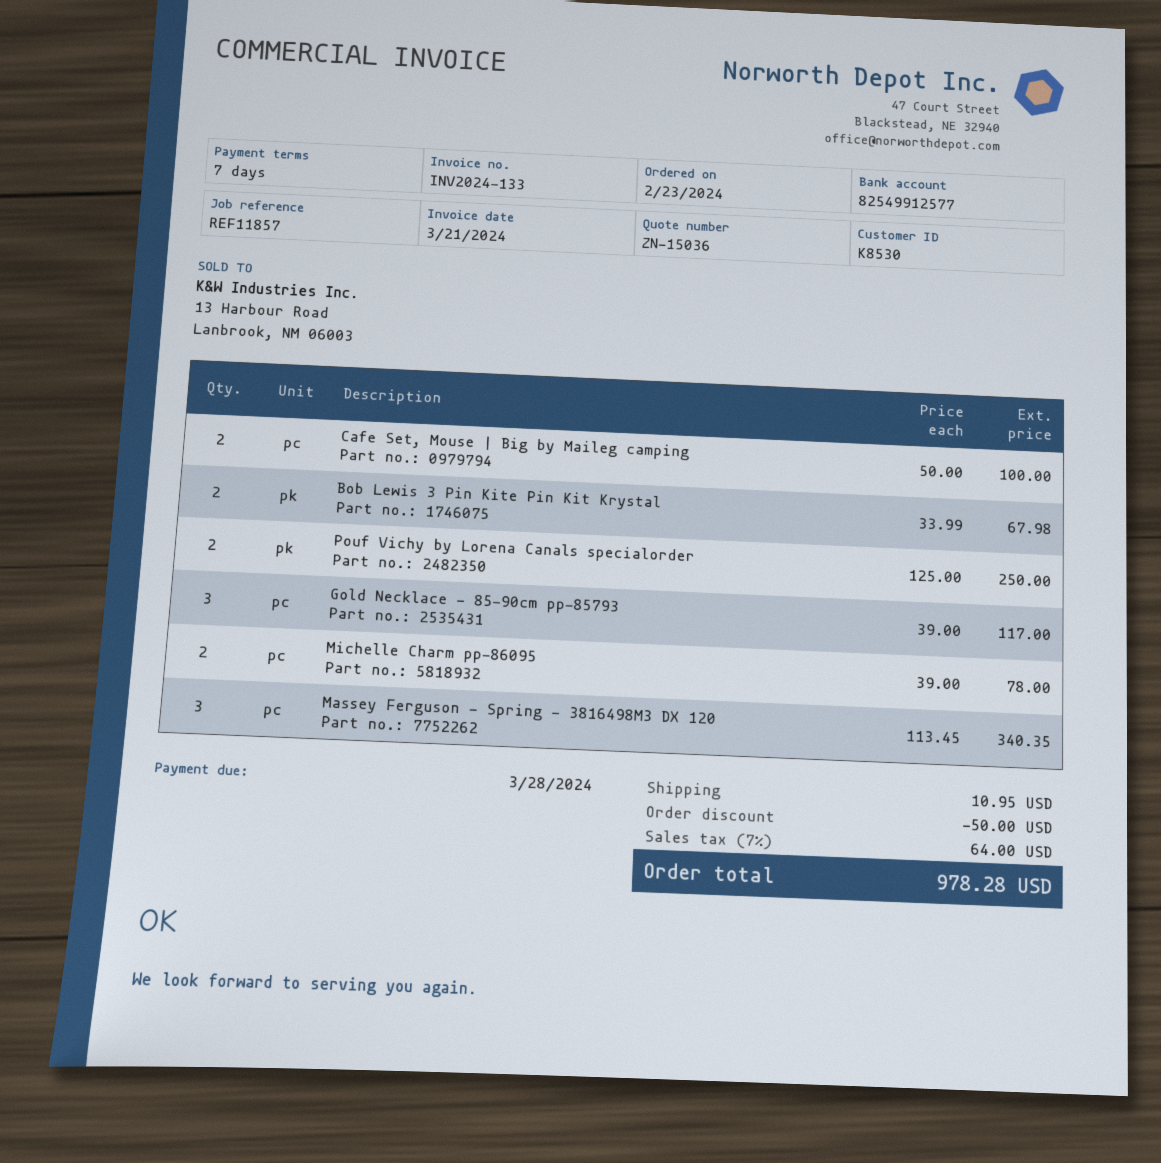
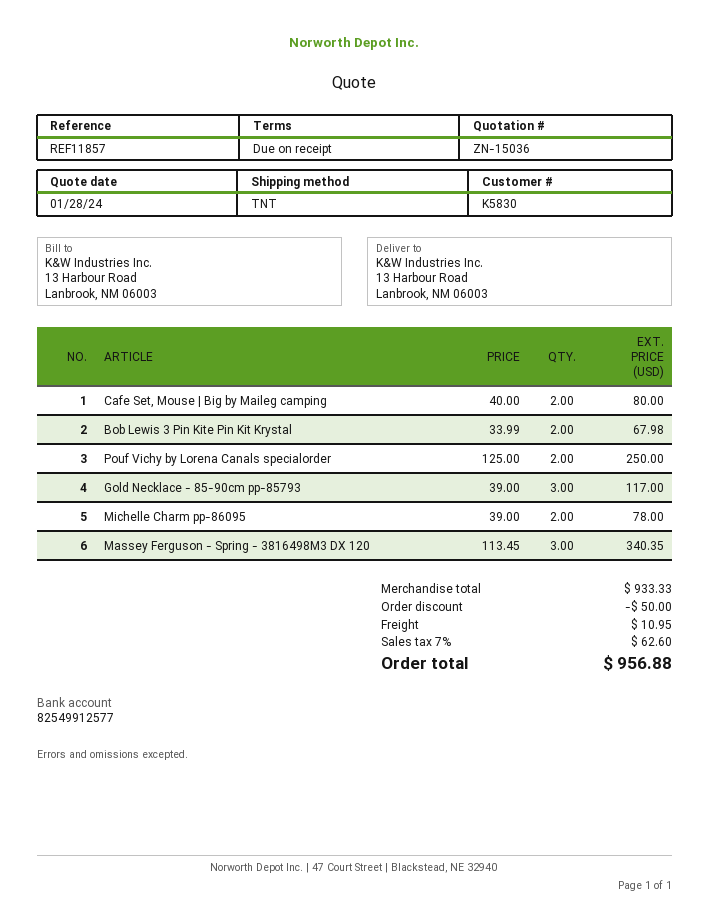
payment terms: 7 days -> on receipt
customer number: K8530 -> K5830
Cafe Set, Mouse | Big by Maileg camping: 2 x 50.00 = 100.00 -> 2 x 40.00 = 80.00
tax: 7% = 64.00 -> 7% = 62.60
total: 978.28 -> 956.88

